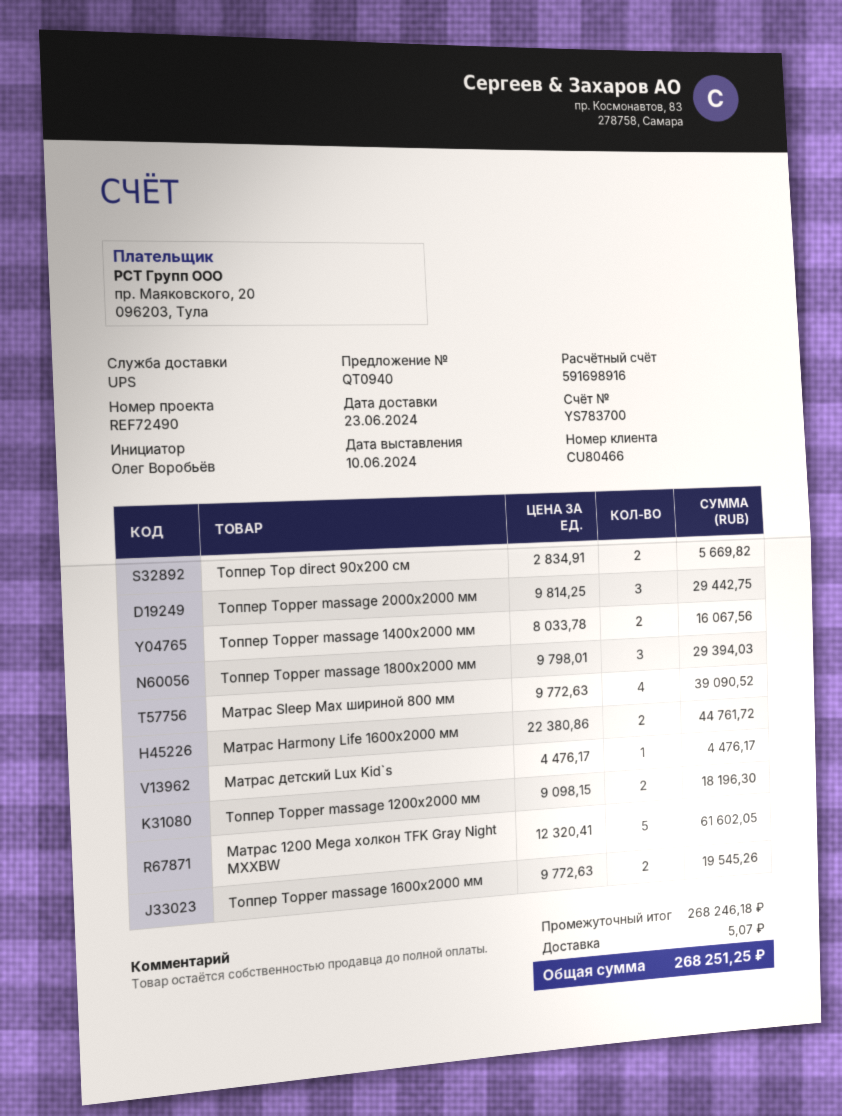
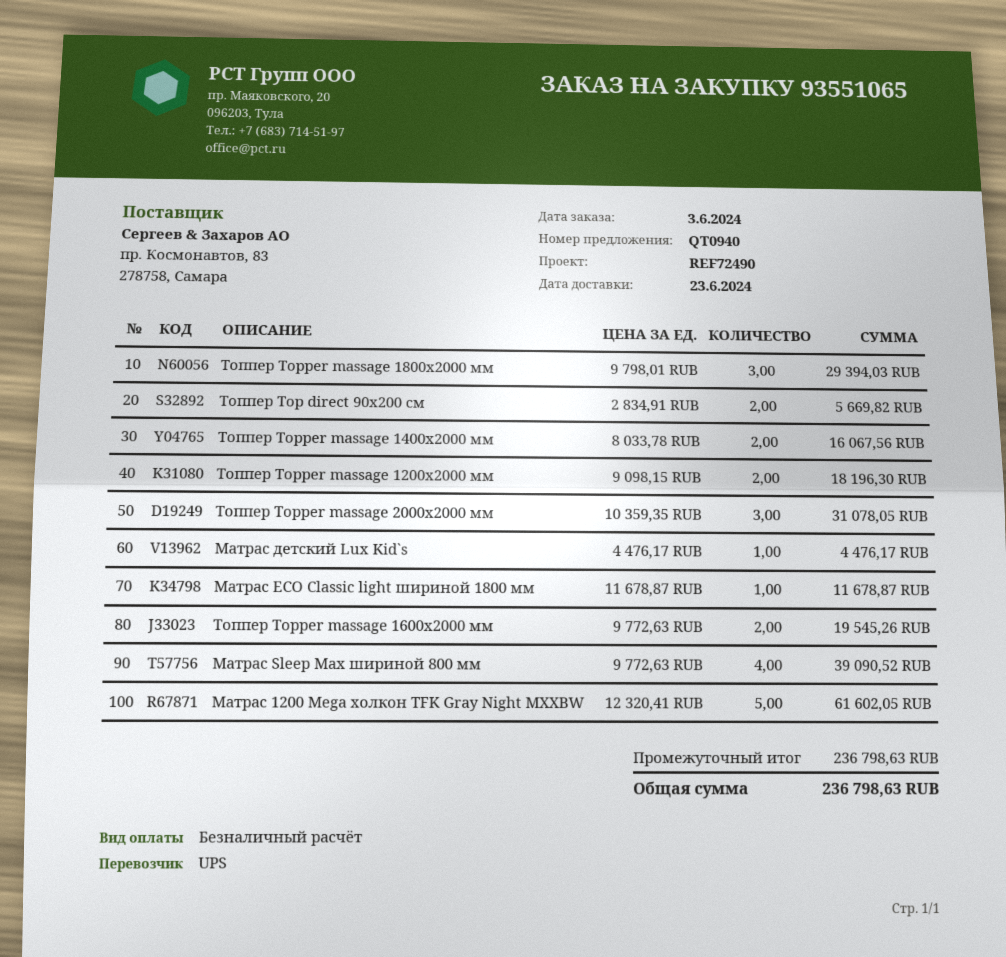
Топпер Topper massage 2000х2000 мм: 3 x 9814.25 = 29442.75 -> 3 x 10359.35 = 31078.05
Матрас Harmony Life 1600х2000 мм: 2 x 22380.86 = 44761.72 -> none
Матрас ECO Classiс light шириной 1800 мм: none -> 1 x 11678.87 = 11678.87
subtotal: 268246.18 -> 236798.63
shipping: 5.07 -> none
total: 268251.25 -> 236798.63

